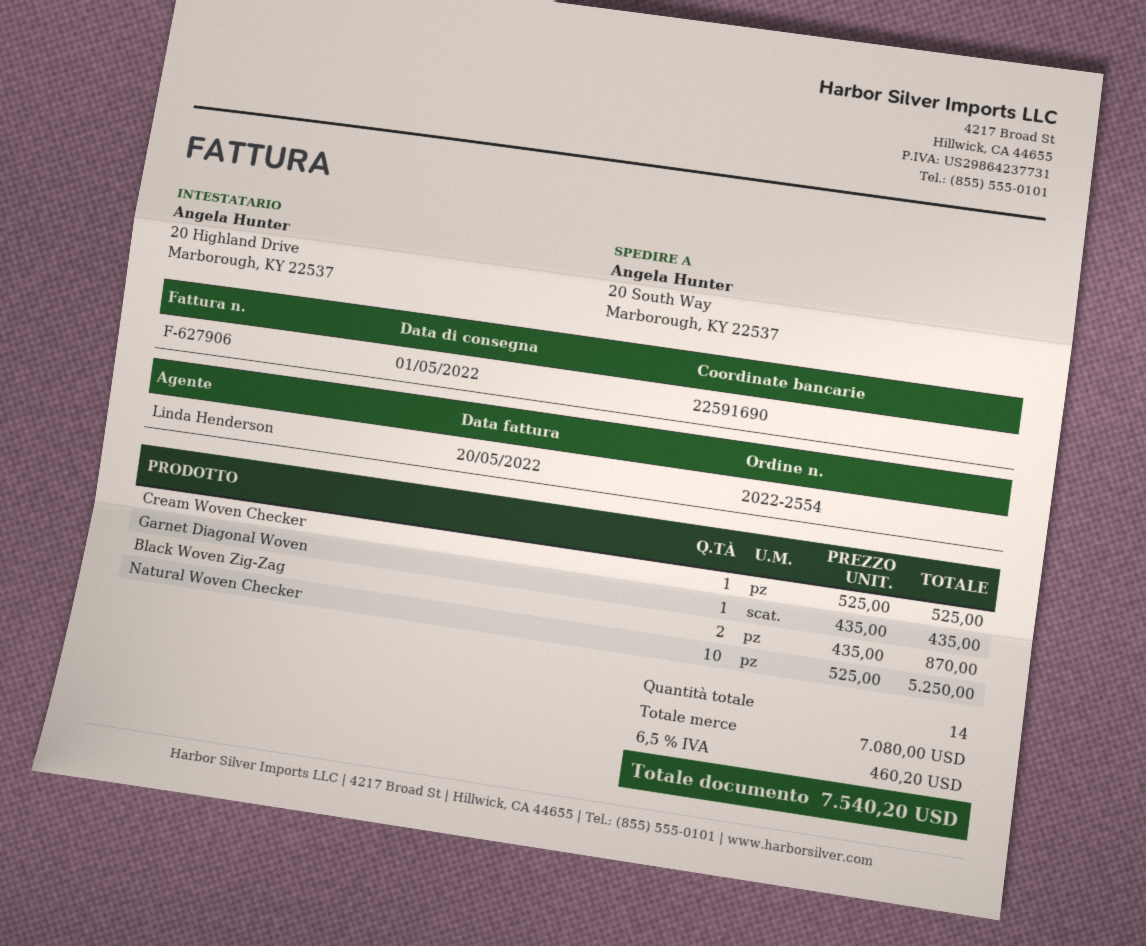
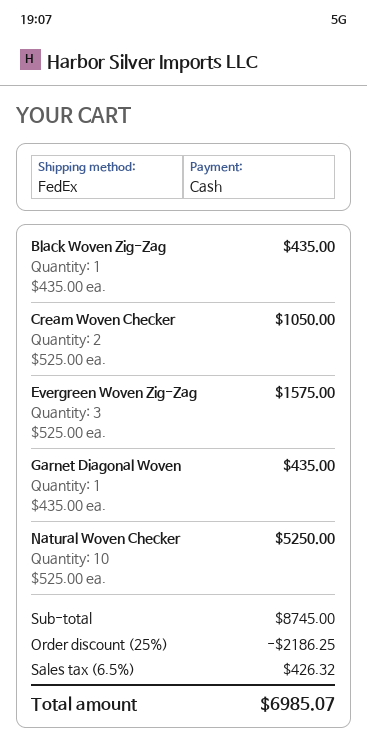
Cream Woven Checker: 1 x 525.00 = 525.00 -> 2 x 525.00 = 1050.00
Black Woven Zig-Zag: 2 x 435.00 = 870.00 -> 1 x 435.00 = 435.00
Evergreen Woven Zig-Zag: none -> 3 x 525.00 = 1575.00
subtotal: 7080.00 -> 8745.00
discount: none -> 25% = 2186.25
tax: 6.5% = 460.20 -> 6.5% = 426.32
total: 7540.20 -> 6985.07

